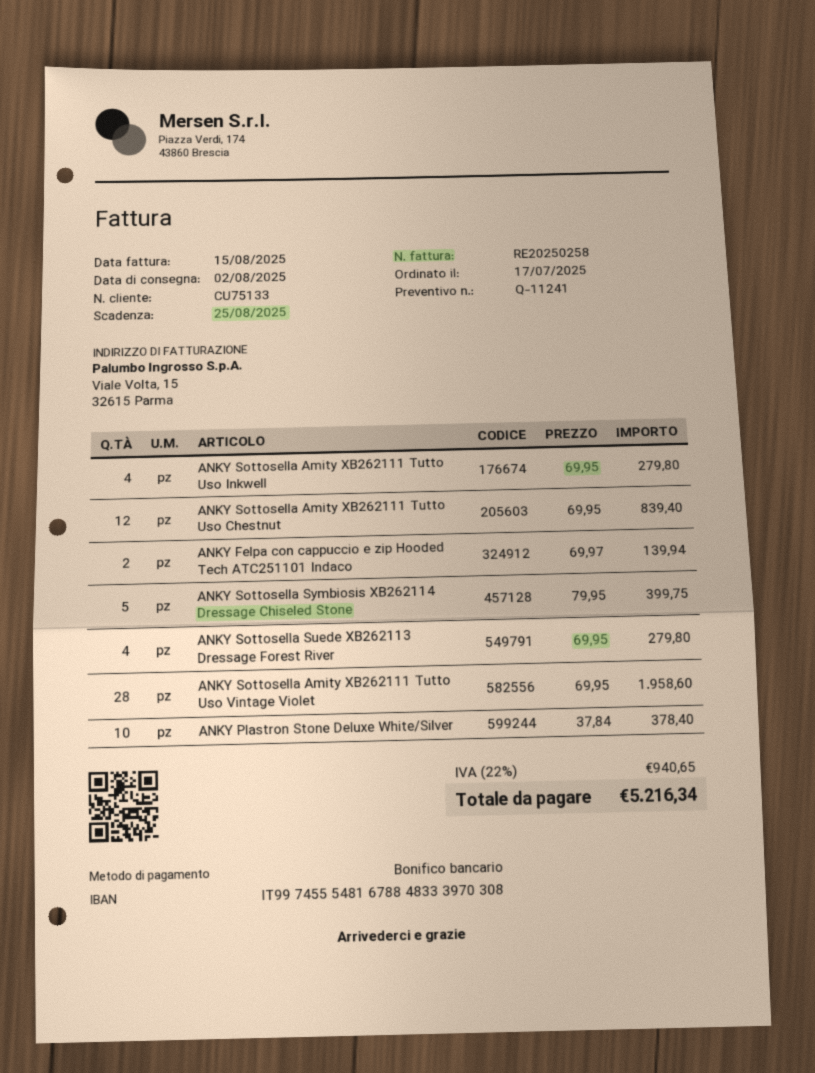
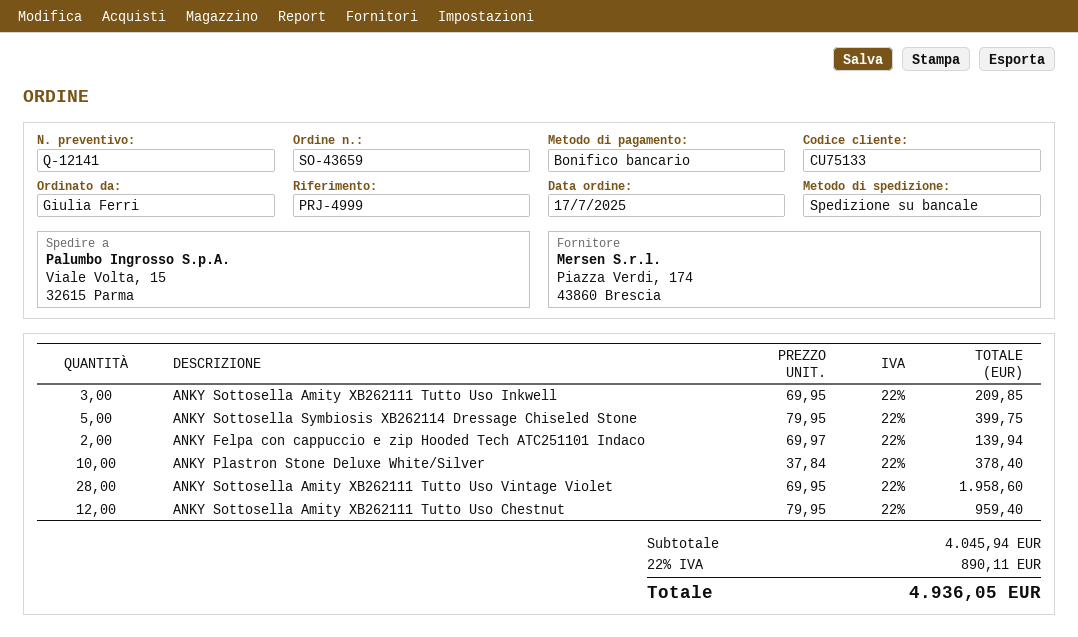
quote number: Q-11241 -> Q-12141
ANKY Sottosella Amity XB262111 Tutto Uso Inkwell: 4 x 69.95 = 279.80 -> 3 x 69.95 = 209.85
ANKY Sottosella Amity XB262111 Tutto Uso Chestnut: 12 x 69.95 = 839.40 -> 12 x 79.95 = 959.40
ANKY Sottosella Suede XB262113 Dressage Forest River: 4 x 69.95 = 279.80 -> none
tax: 22% = 940.65 -> 22% = 890.11
total: 5216.34 -> 4936.05

